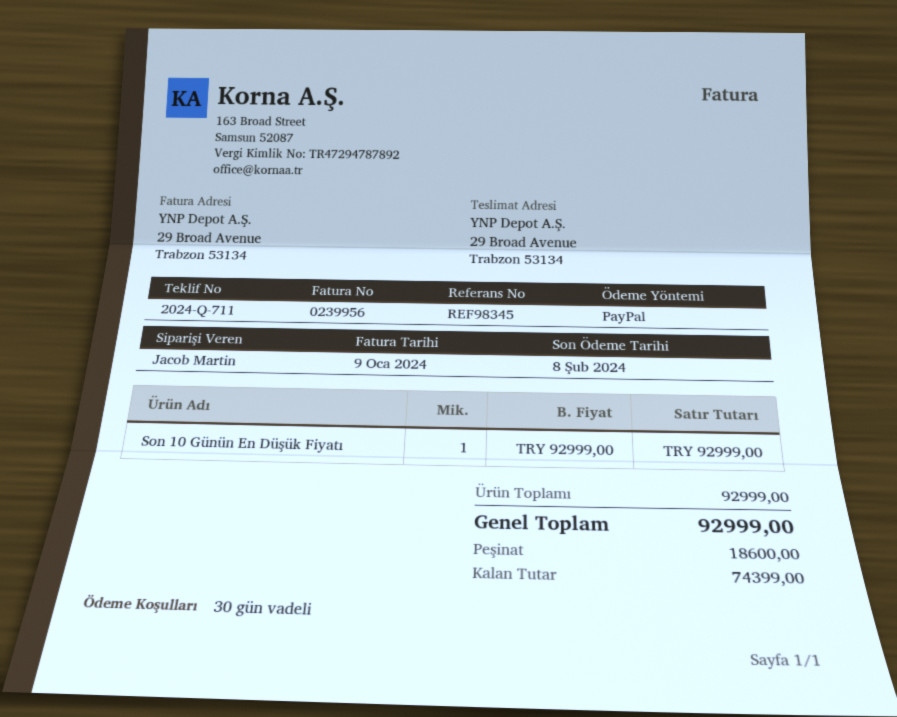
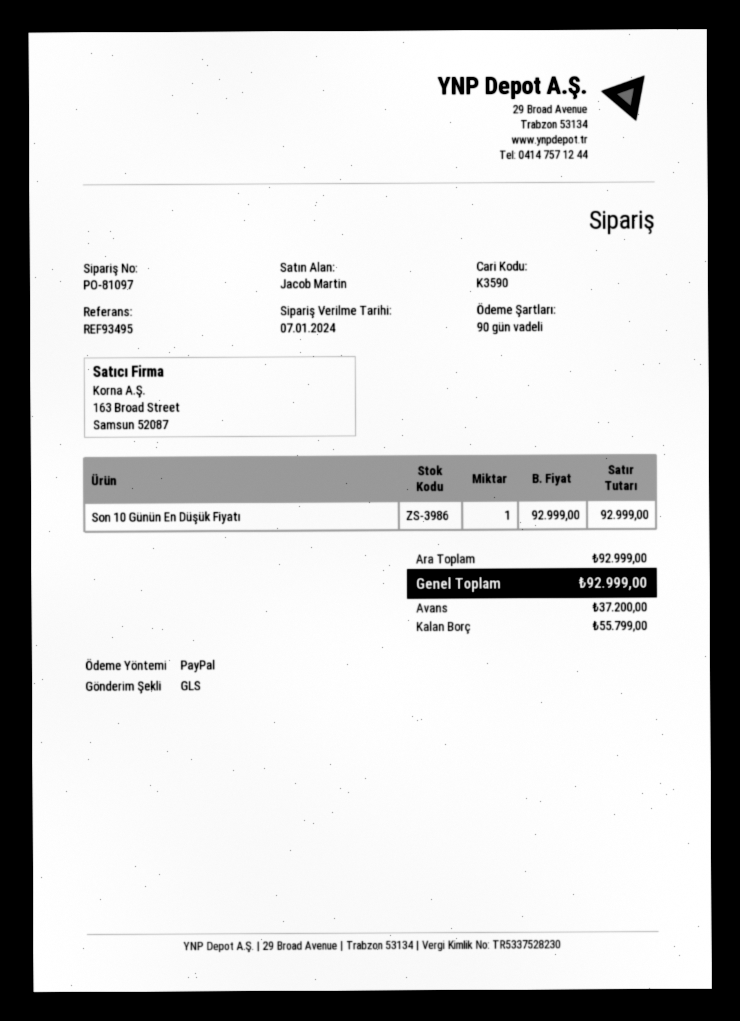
payment terms: 30 days -> 90 days
reference: REF98345 -> REF93495
deposit: 18600.00 -> 37200.00
balance: 74399.00 -> 55799.00

